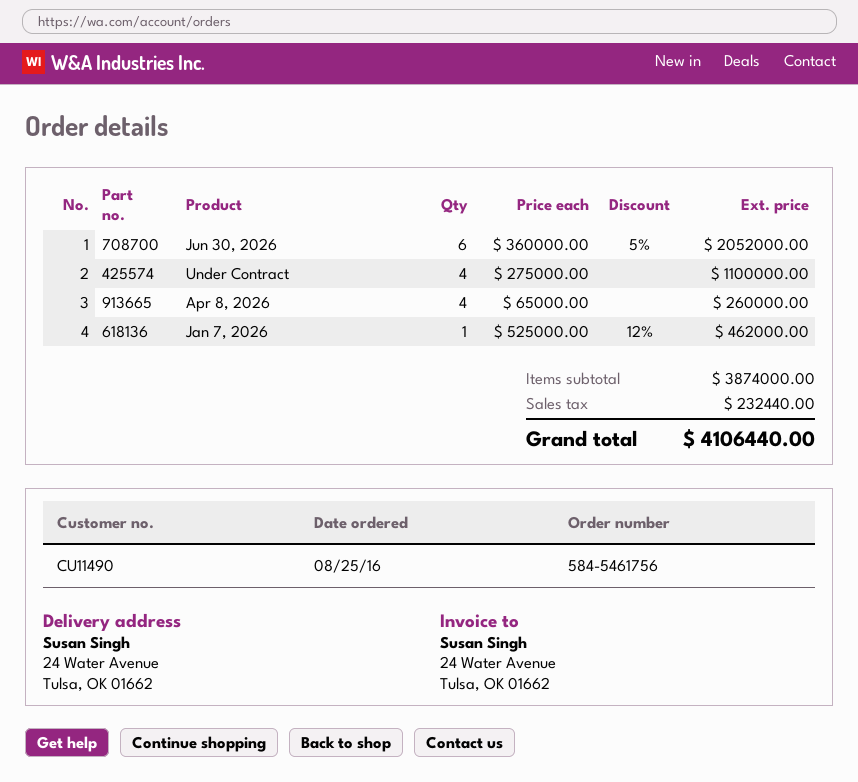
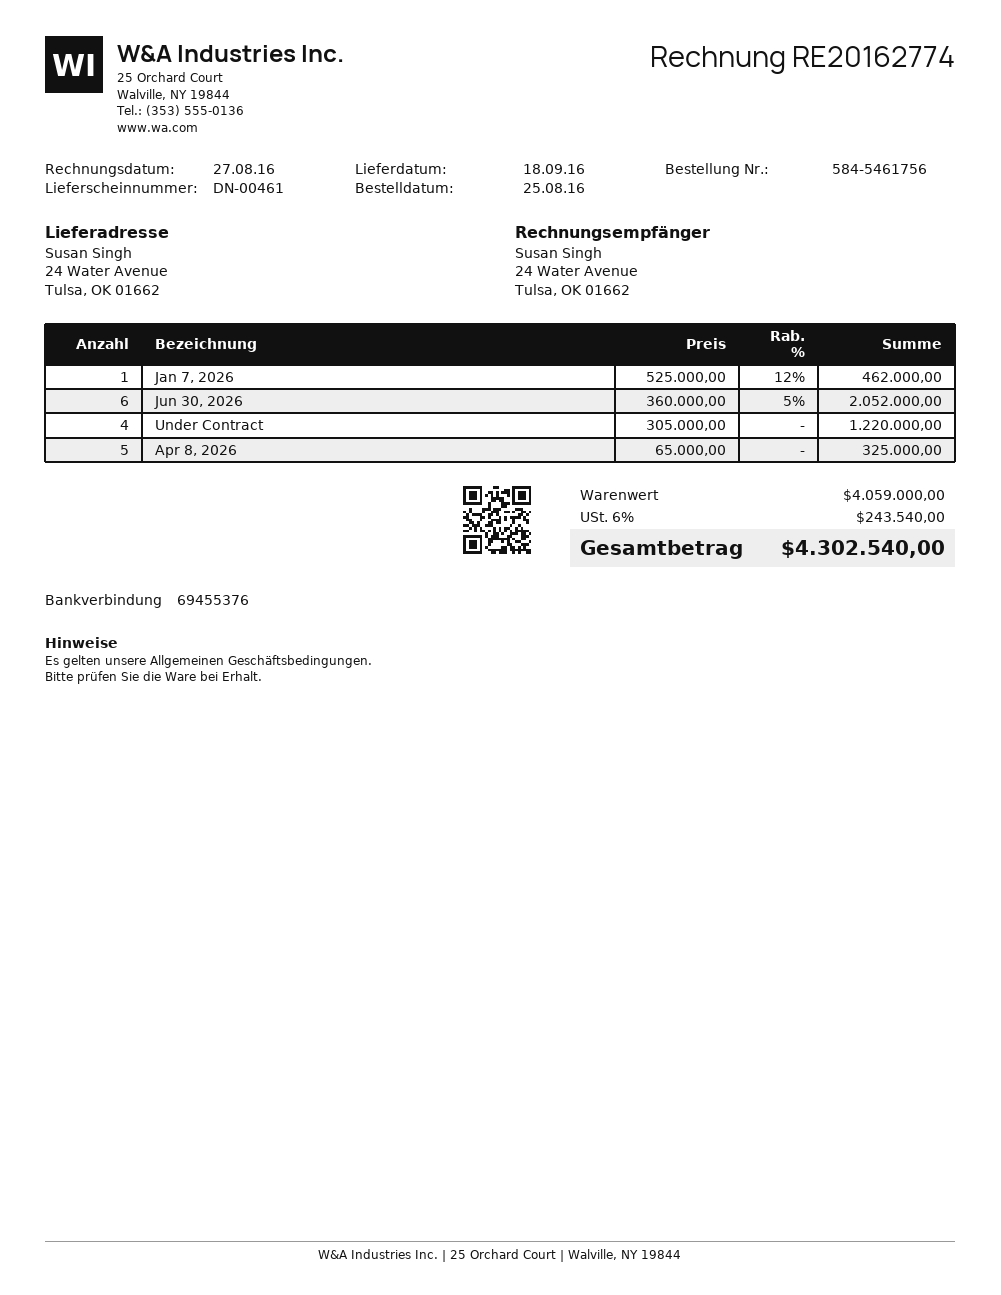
Under Contract: 4 x 275000.00 = 1100000.00 -> 4 x 305000.00 = 1220000.00
Apr 8, 2026: 4 x 65000.00 = 260000.00 -> 5 x 65000.00 = 325000.00
subtotal: 3874000.00 -> 4059000.00
tax: 232440.00 -> 243540.00
total: 4106440.00 -> 4302540.00

